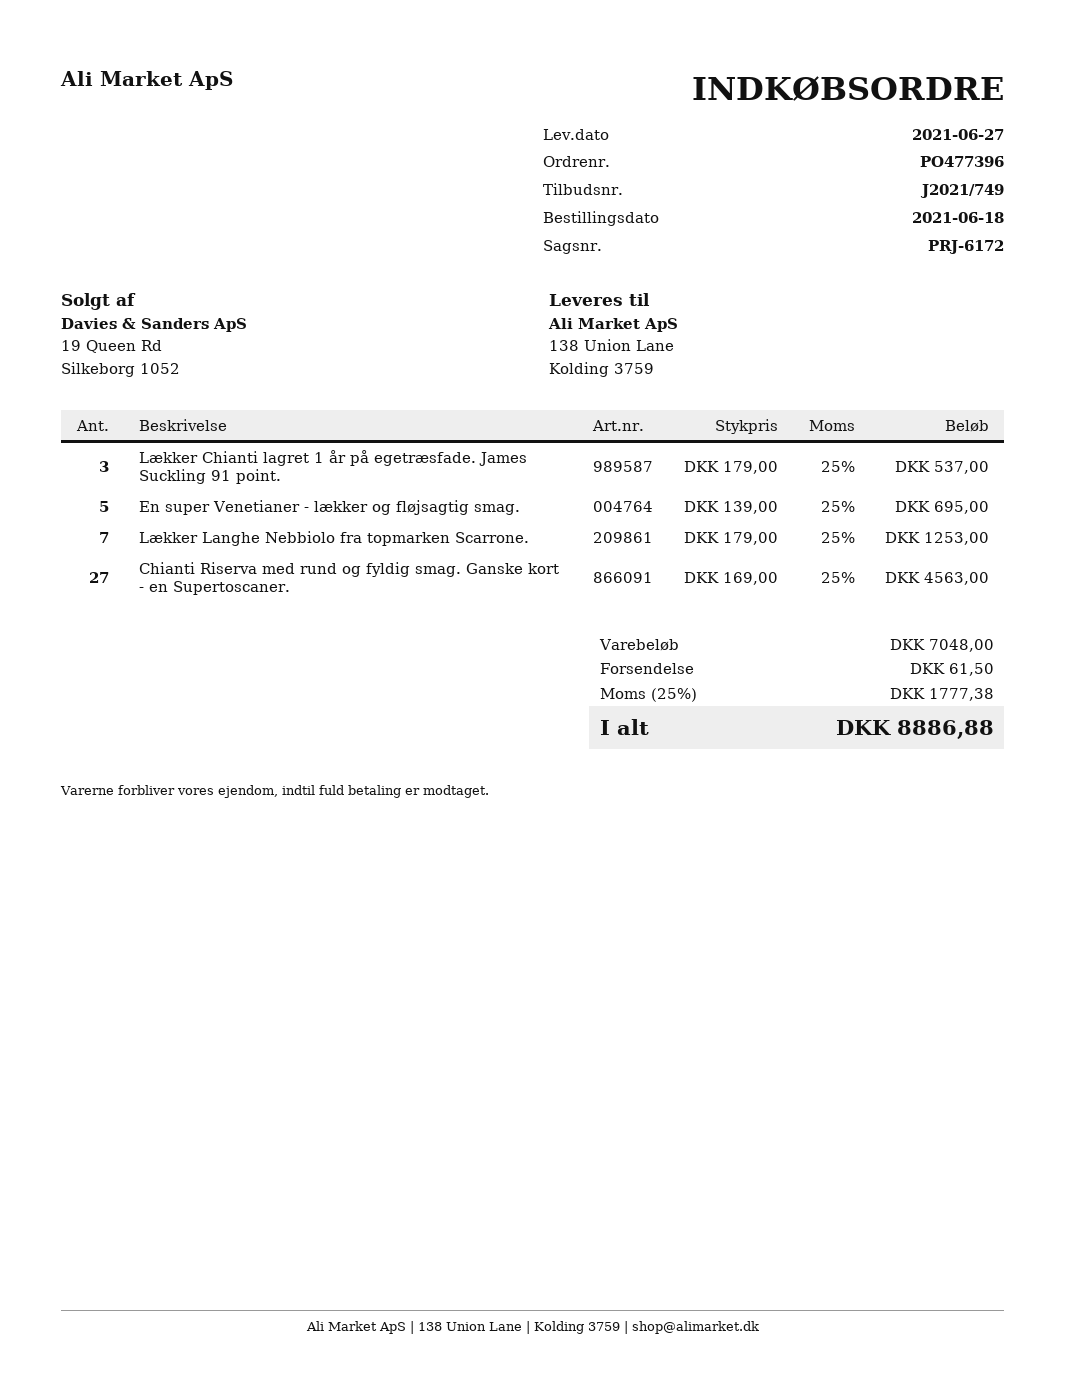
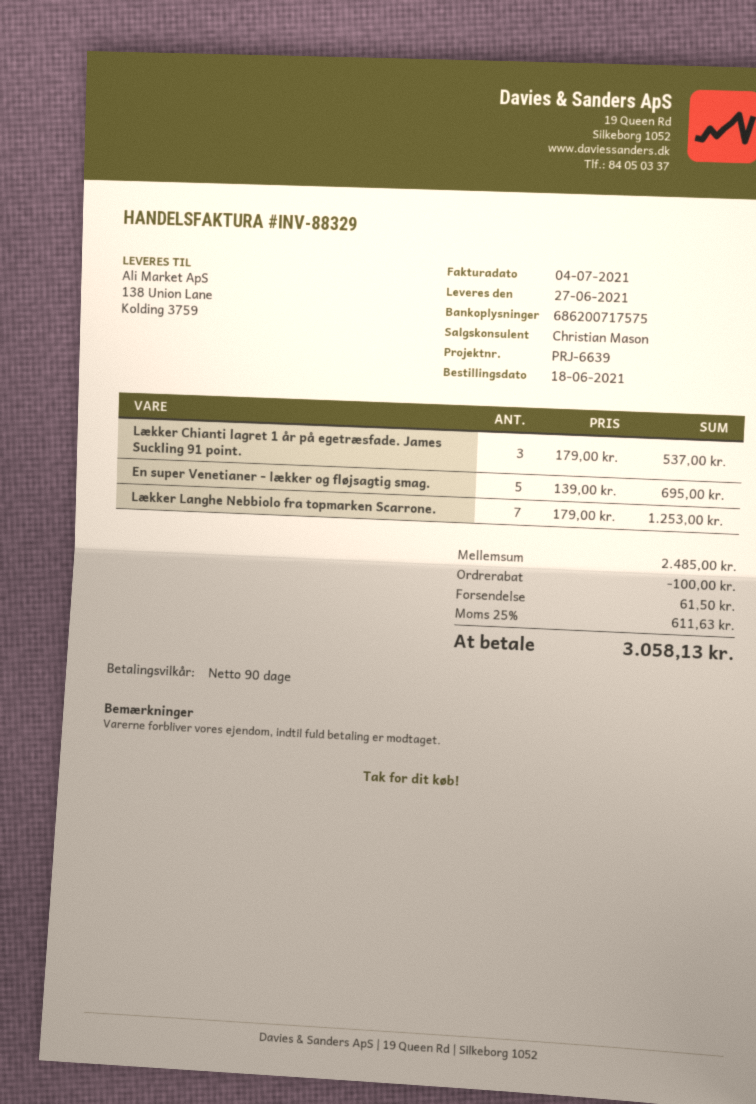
reference: PRJ-6172 -> PRJ-6639
Chianti Riserva med rund og fyldig smag. Ganske kort - en Supertoscaner.: 27 x 169.00 = 4563.00 -> none
subtotal: 7048.00 -> 2485.00
discount: none -> 100.00
tax: 25% = 1777.38 -> 25% = 611.63
total: 8886.88 -> 3058.13

